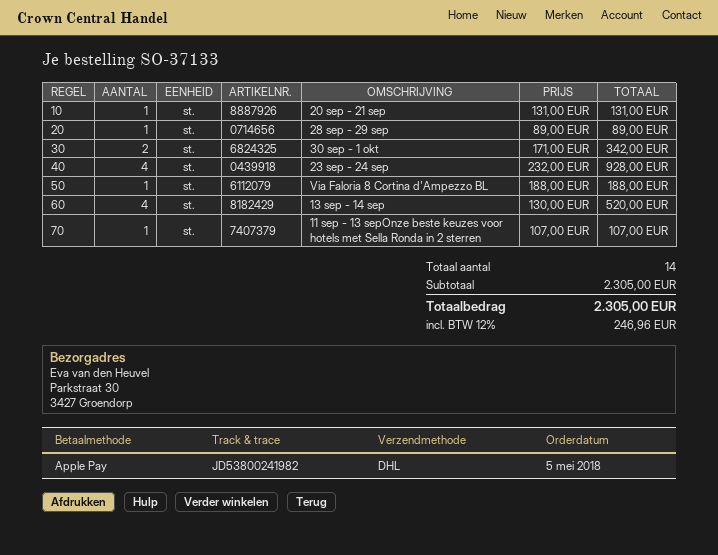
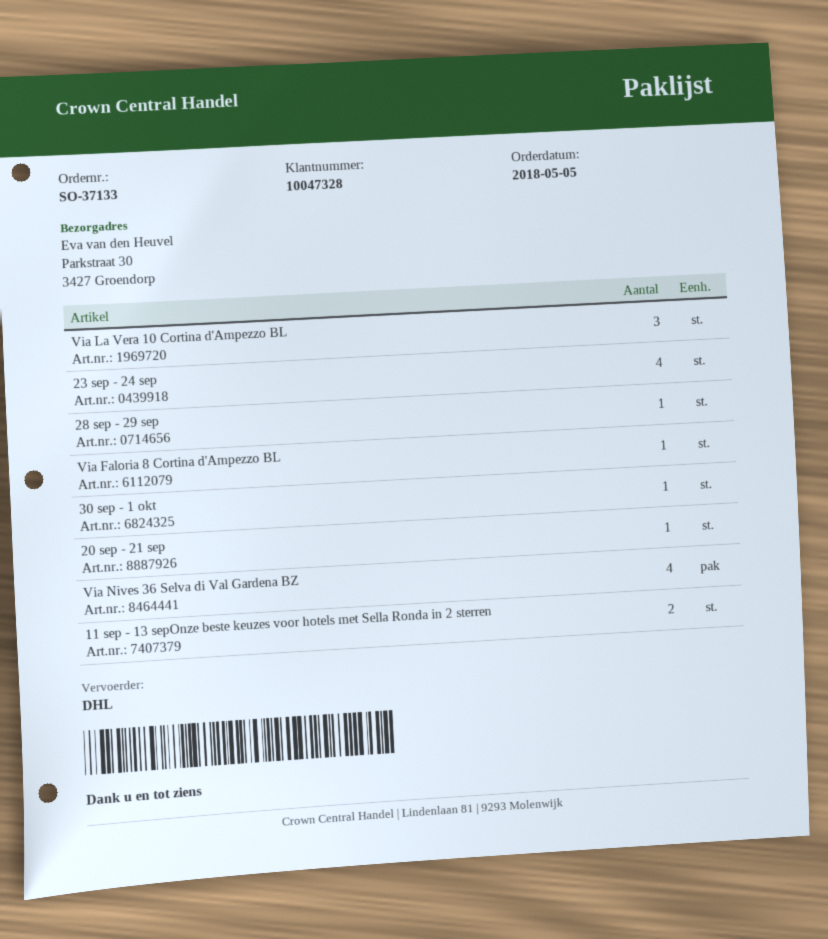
30 sep - 1 okt: 2 -> 1
13 sep - 14 sep: 4 -> none
11 sep - 13 sepOnze beste keuzes voor hotels met Sella Ronda in 2 sterren: 1 -> 2
Via La Vera 10 Cortina d'Ampezzo BL: none -> 3
Via Nives 36 Selva di Val Gardena BZ: none -> 4

